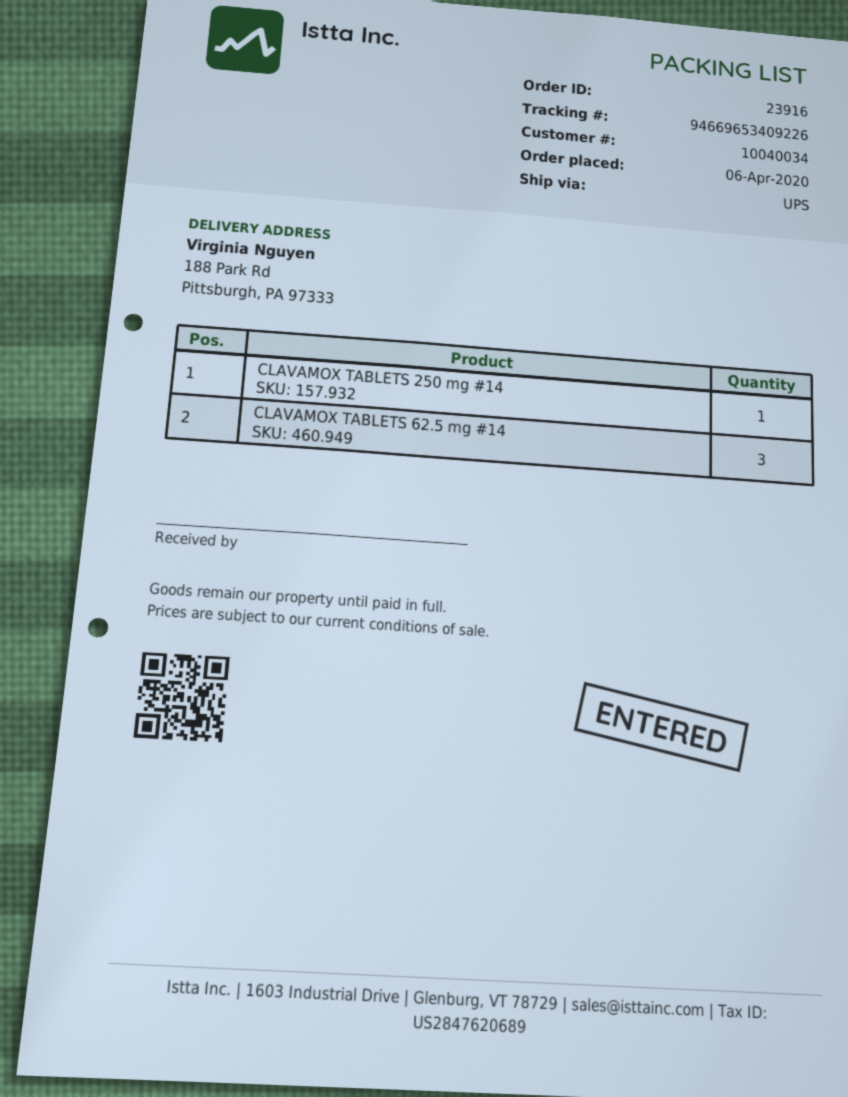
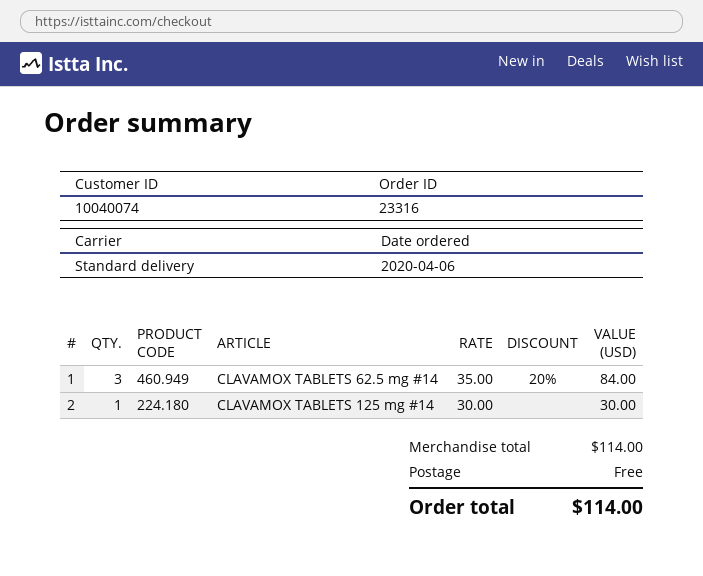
order number: 23916 -> 23316
customer number: 10040034 -> 10040074
shipping method: UPS -> standard
CLAVAMOX TABLETS 250 mg #14: 1 -> none
CLAVAMOX TABLETS 125 mg #14: none -> 1

